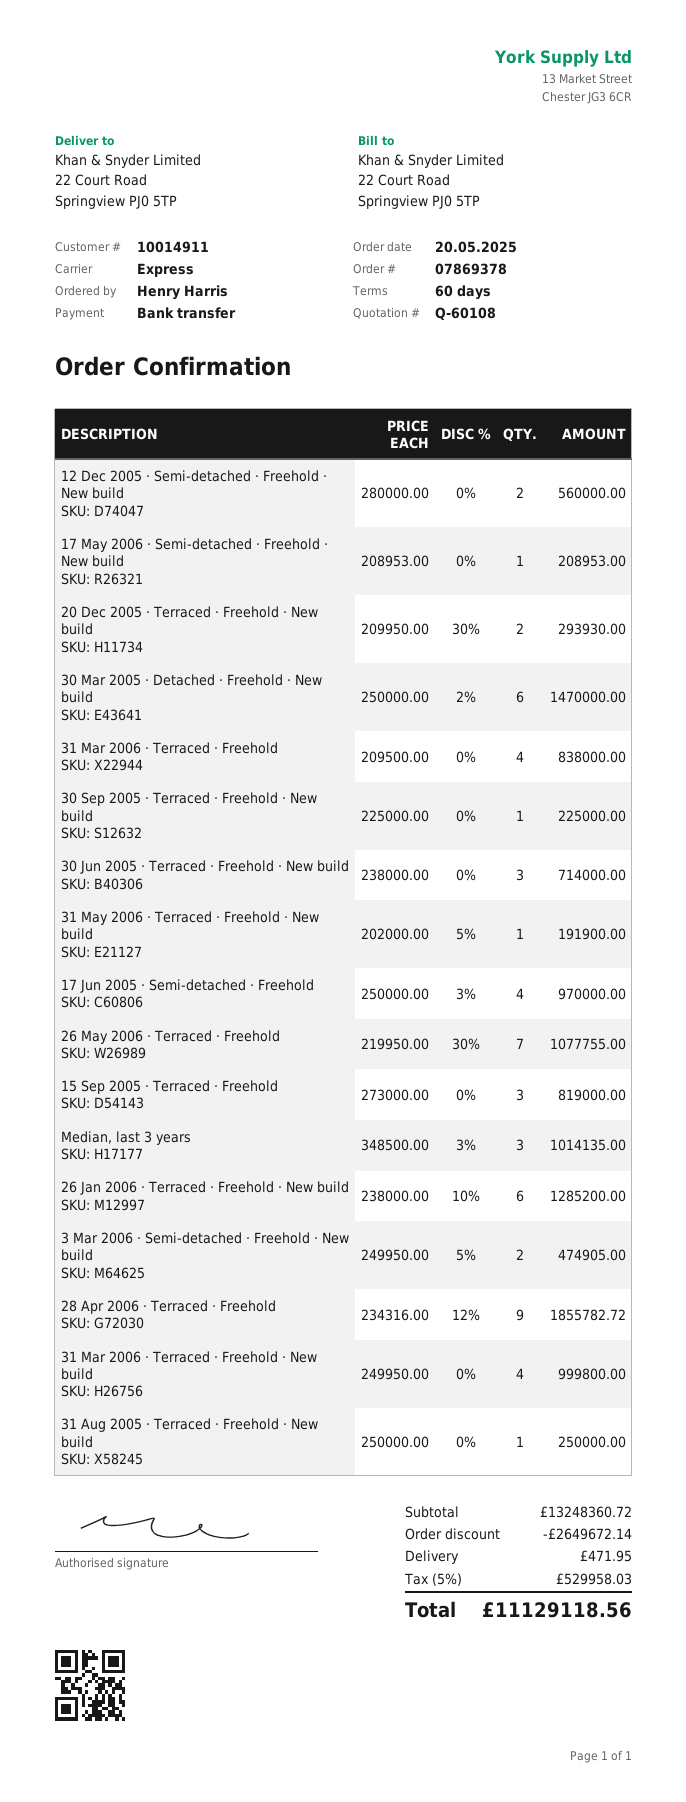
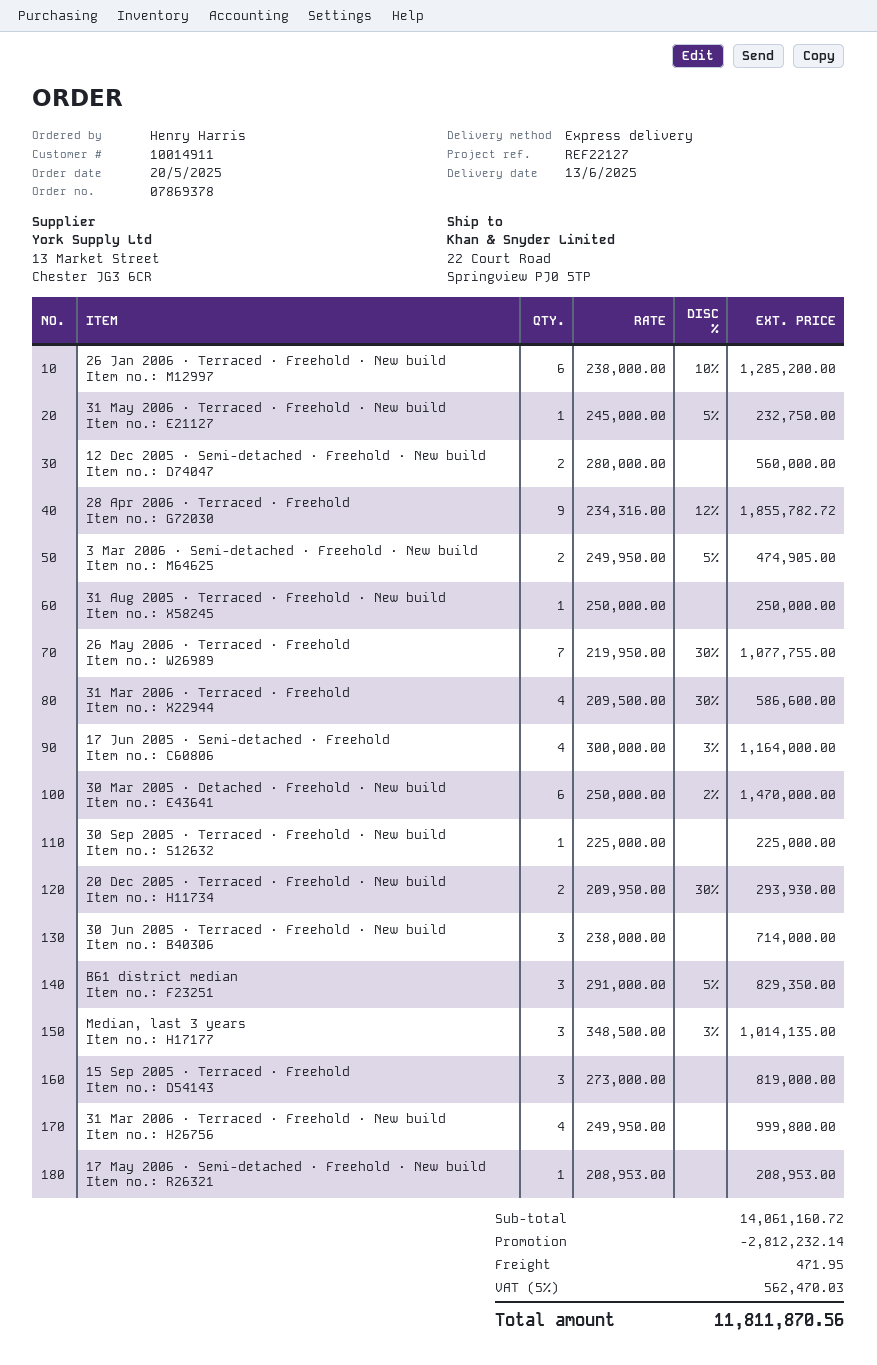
31 Mar 2006 · Terraced · Freehold: 4 x 209500.00 = 838000.00 -> 4 x 209500.00 - 30% = 586600.00
31 May 2006 · Terraced · Freehold · New build: 1 x 202000.00 - 5% = 191900.00 -> 1 x 245000.00 - 5% = 232750.00
17 Jun 2005 · Semi-detached · Freehold: 4 x 250000.00 - 3% = 970000.00 -> 4 x 300000.00 - 3% = 1164000.00
B61 district median: none -> 3 x 291000.00 - 5% = 829350.00
subtotal: 13248360.72 -> 14061160.72
discount: 2649672.14 -> 2812232.14
tax: 5% = 529958.03 -> 5% = 562470.03
total: 11129118.56 -> 11811870.56

